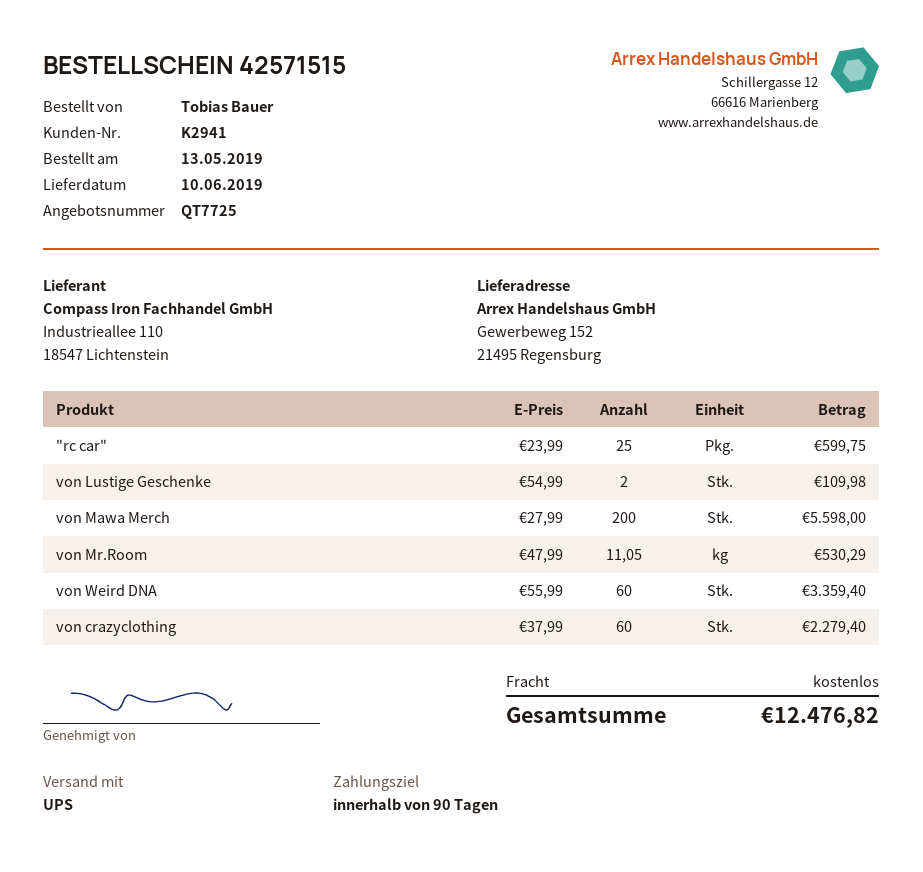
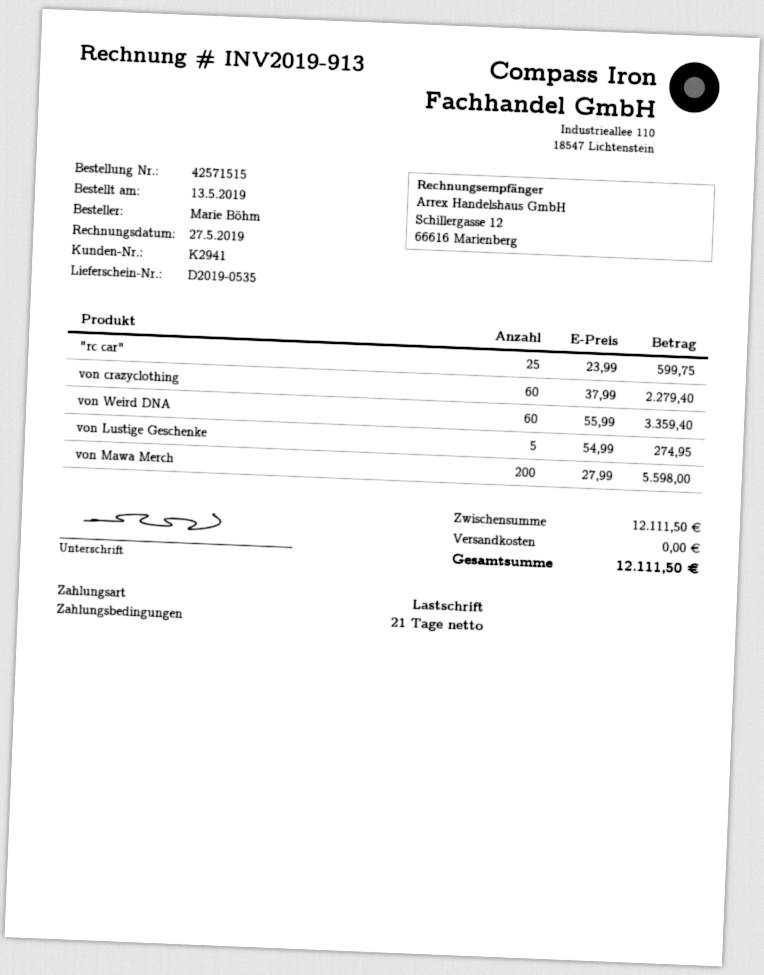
payment terms: 90 days -> 21 days
ordered by: Tobias Bauer -> Marie Böhm
von Lustige Geschenke: 2 x 54.99 = 109.98 -> 5 x 54.99 = 274.95
von Mr.Room: 11.05 x 47.99 = 530.29 -> none
total: 12476.82 -> 12111.50

